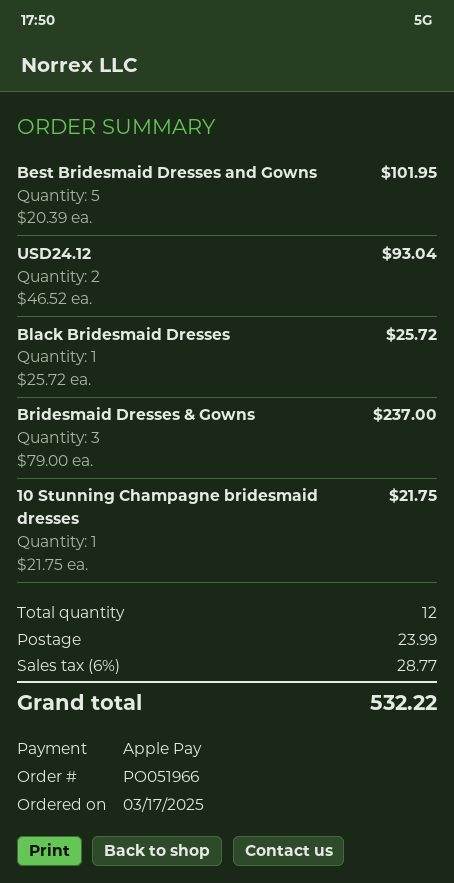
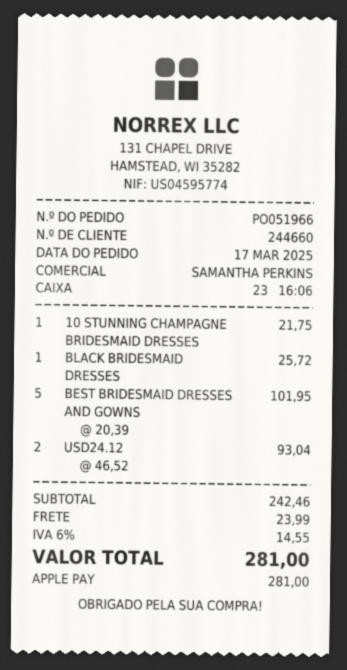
Bridesmaid Dresses & Gowns: 3 x 79.00 = 237.00 -> none
tax: 6% = 28.77 -> 6% = 14.55
total: 532.22 -> 281.00

